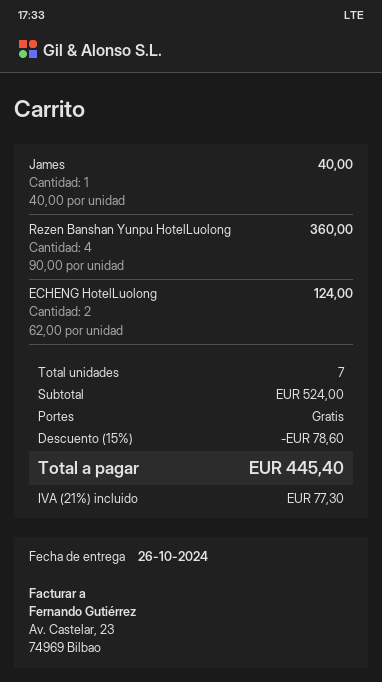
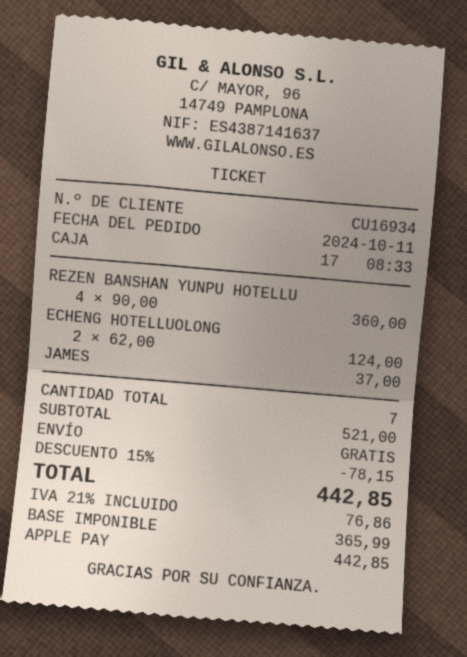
James: 1 x 40.00 = 40.00 -> 1 x 37.00 = 37.00
subtotal: 524.00 -> 521.00
discount: 15% = 78.60 -> 15% = 78.15
tax: 21% = 77.30 -> 21% = 76.86
total: 445.40 -> 442.85

